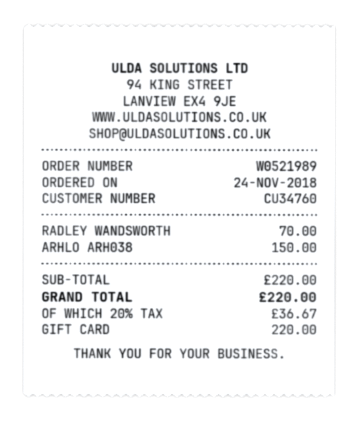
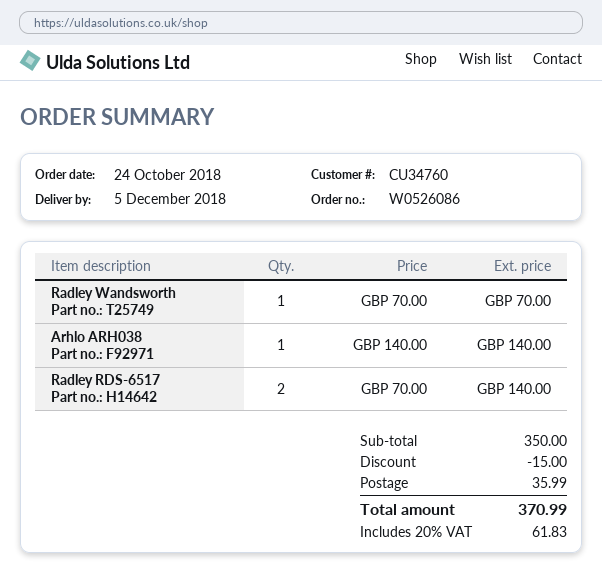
order number: W0521989 -> W0526086
order date: 2018-11-24 -> 2018-10-24
ARHLO ARH038: 1 for 150.00 -> 1 for 140.00
Radley RDS-6517: none -> 2 for 140.00
subtotal: 220.00 -> 350.00
discount: none -> 15.00
shipping: none -> 35.99
tax: 20% = 36.67 -> 20% = 61.83
total: 220.00 -> 370.99

